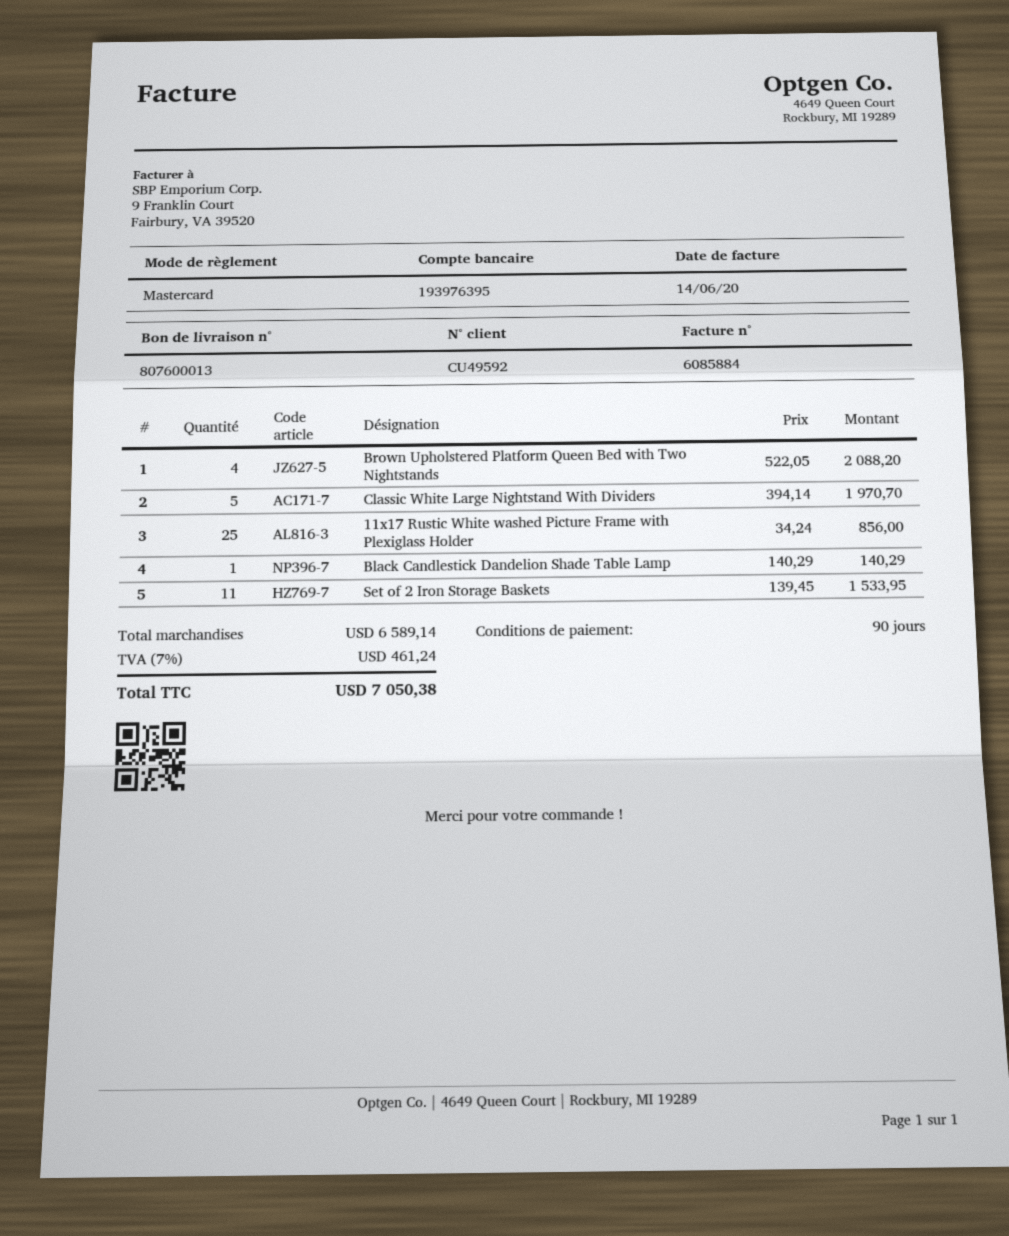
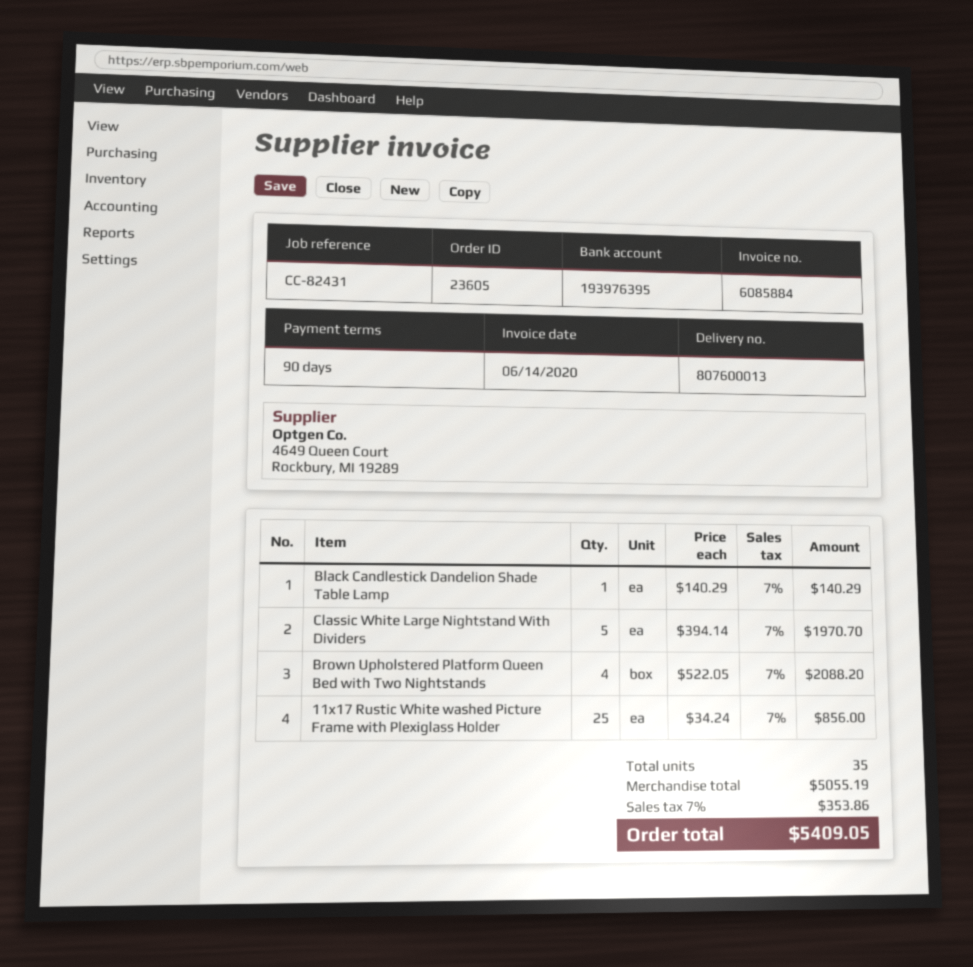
Set of 2 Iron Storage Baskets: 11 x 139.45 = 1533.95 -> none
subtotal: 6589.14 -> 5055.19
tax: 7% = 461.24 -> 7% = 353.86
total: 7050.38 -> 5409.05

